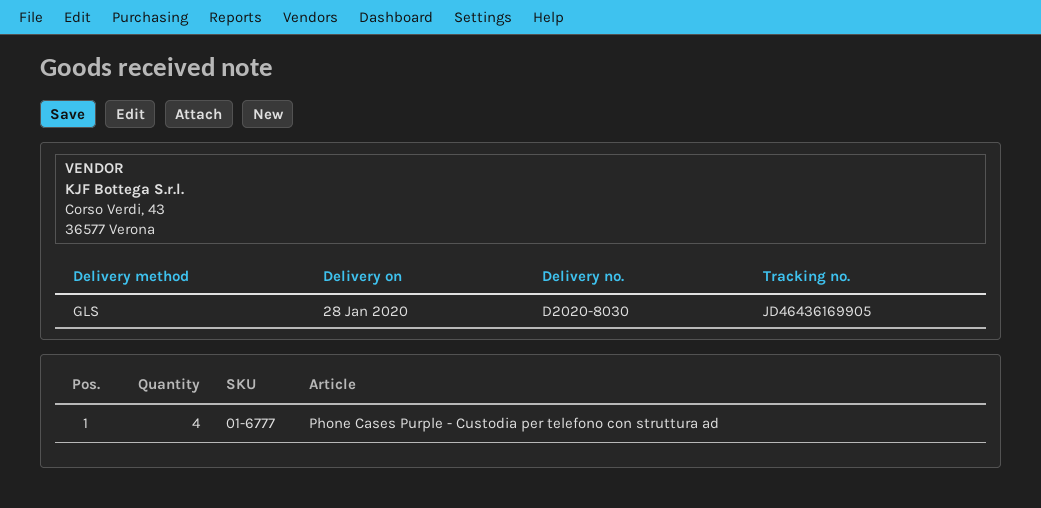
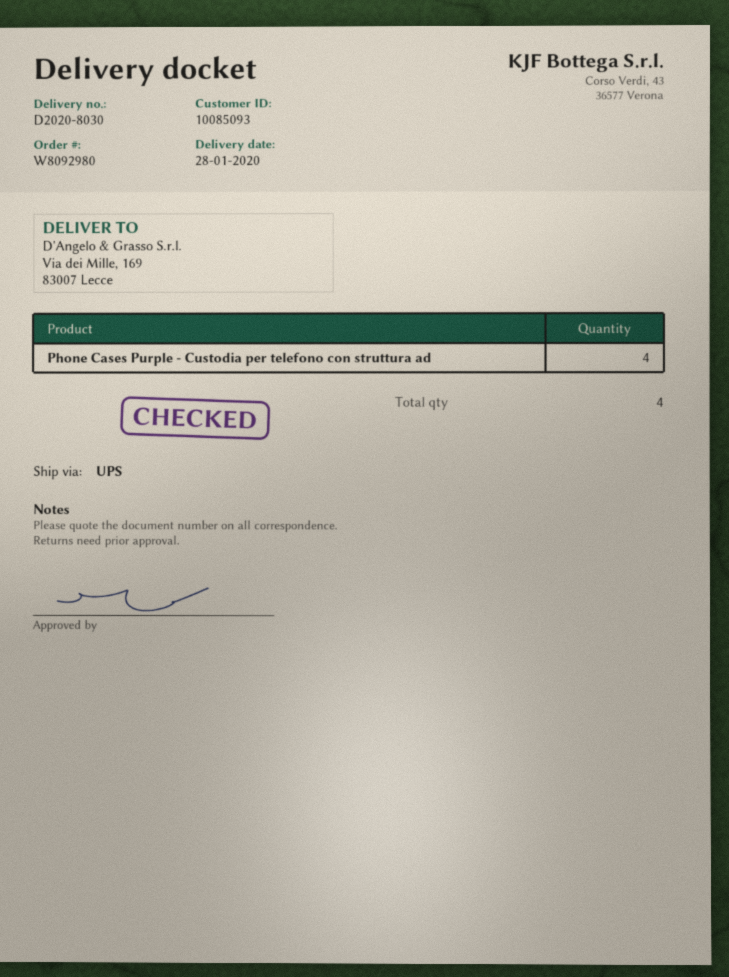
shipping method: GLS -> UPS

